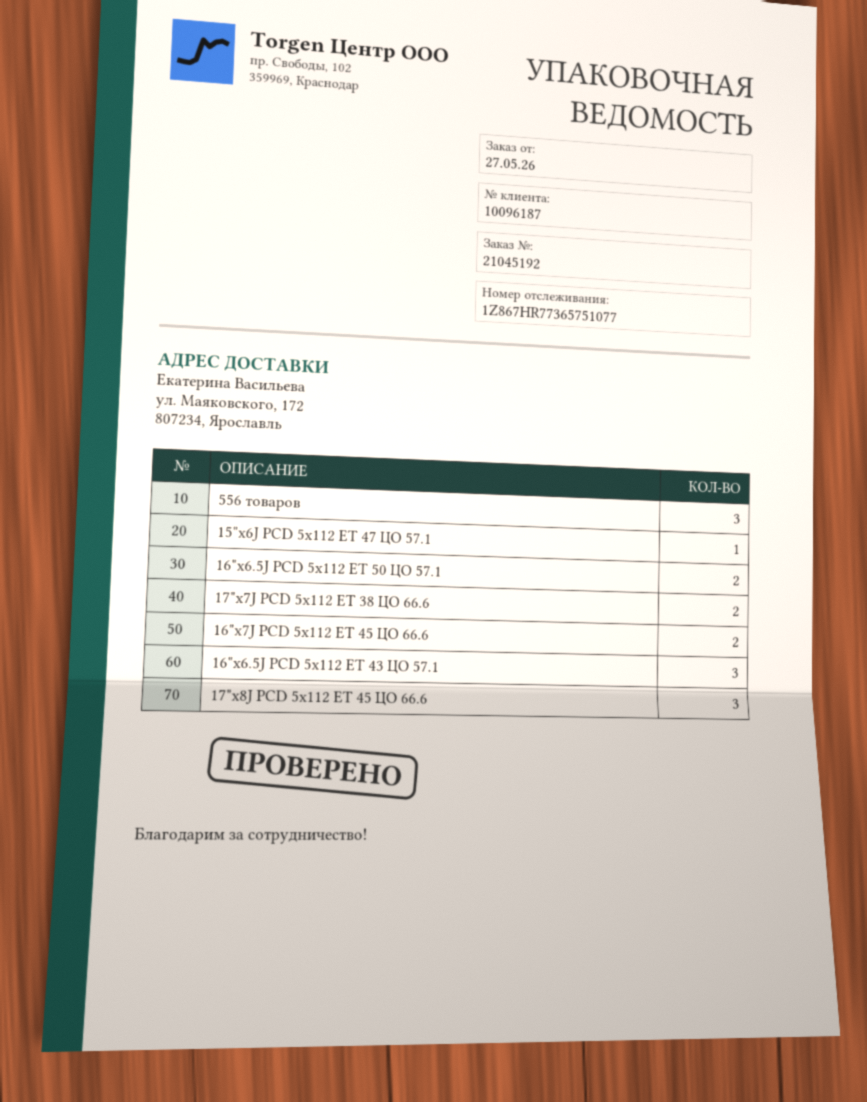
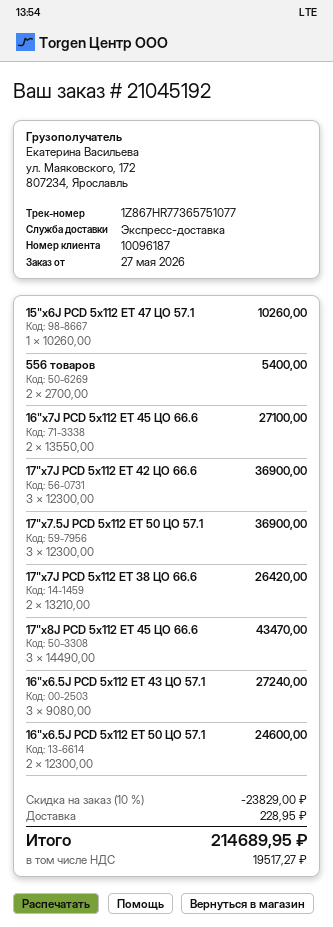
556 товаров: 3 -> 2
17"x7J PCD 5x112 ЕТ 42 ЦО 66.6: none -> 3
17"x7.5J PCD 5x112 ЕТ 50 ЦО 57.1: none -> 3

